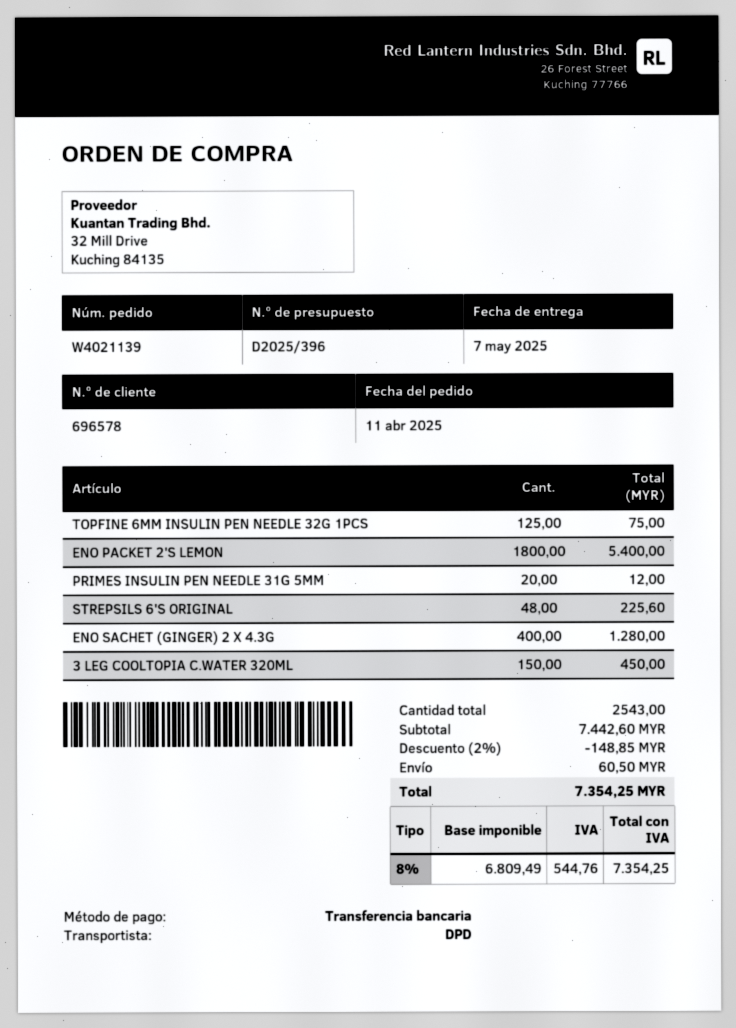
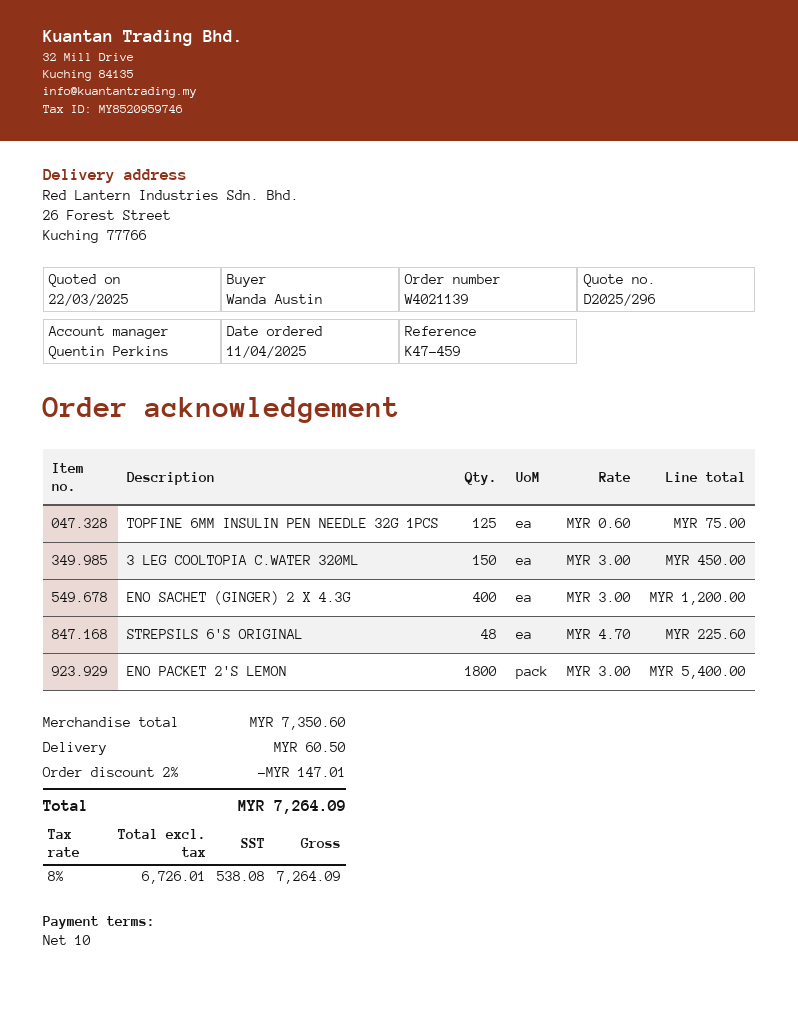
quote number: D2025/396 -> D2025/296
PRIMES INSULIN PEN NEEDLE 31G 5MM: 20 for 12.00 -> none
ENO SACHET (GINGER) 2 X 4.3G: 400 for 1280.00 -> 400 for 1200.00
subtotal: 7442.60 -> 7350.60
discount: 2% = 148.85 -> 2% = 147.01
net: 6809.49 -> 6726.01
tax: 8% = 544.76 -> 8% = 538.08
total: 7354.25 -> 7264.09

